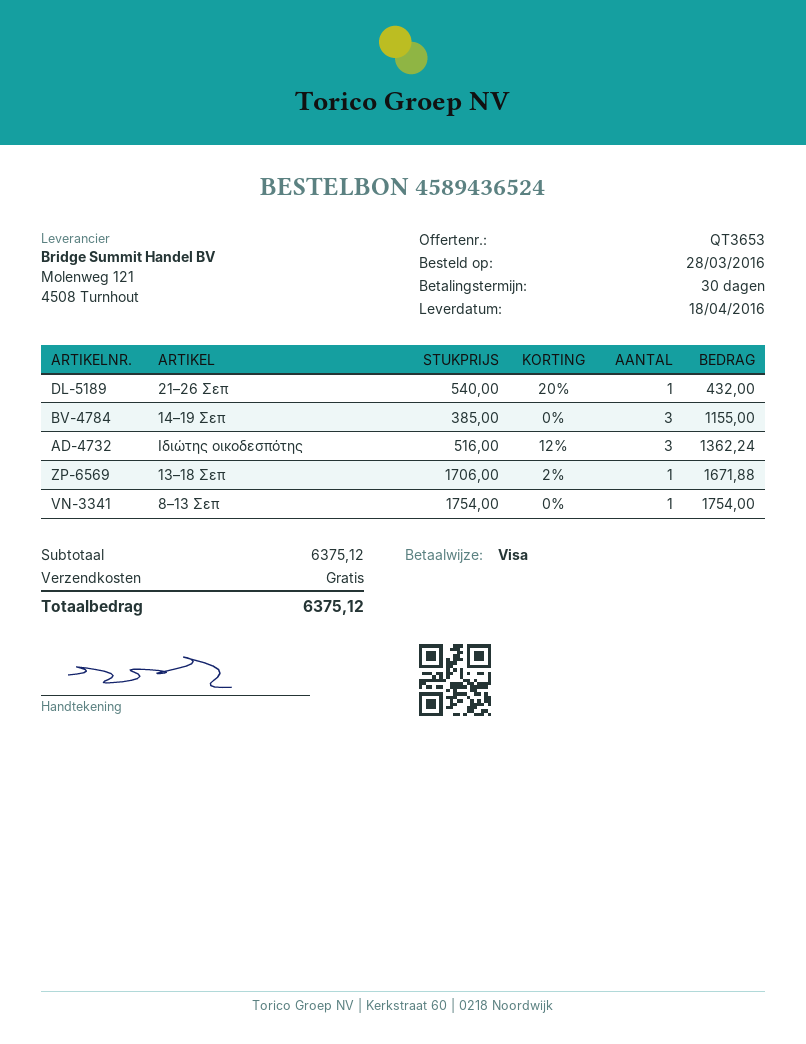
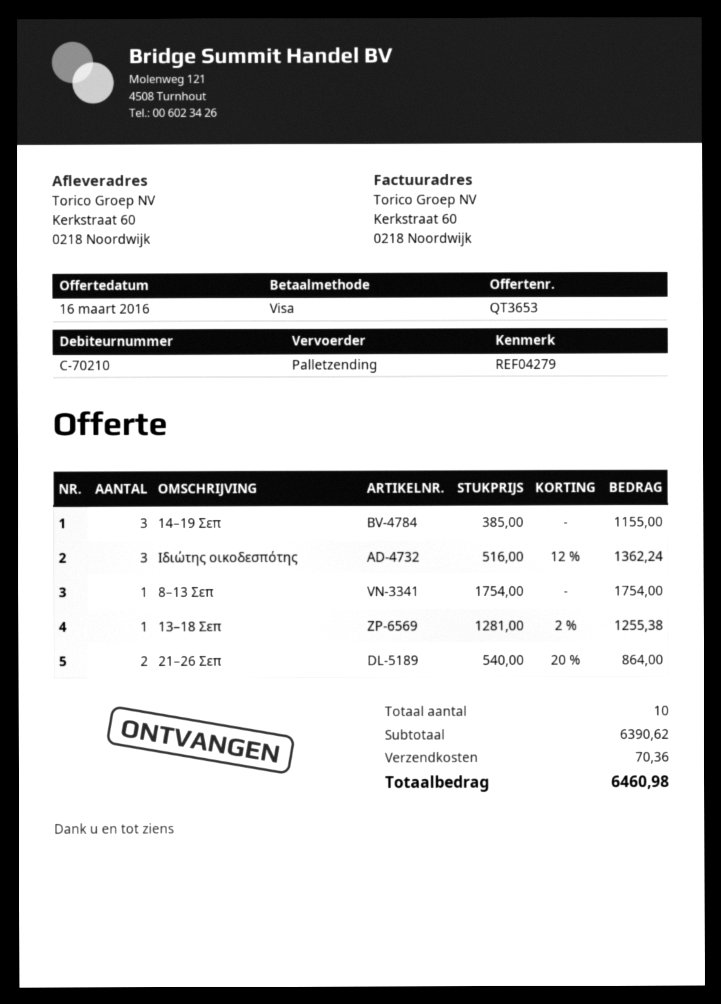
21–26 Σεπ: 1 x 540.00 - 20% = 432.00 -> 2 x 540.00 - 20% = 864.00
13–18 Σεπ: 1 x 1706.00 - 2% = 1671.88 -> 1 x 1281.00 - 2% = 1255.38
subtotal: 6375.12 -> 6390.62
shipping: 0.00 -> 70.36
total: 6375.12 -> 6460.98

